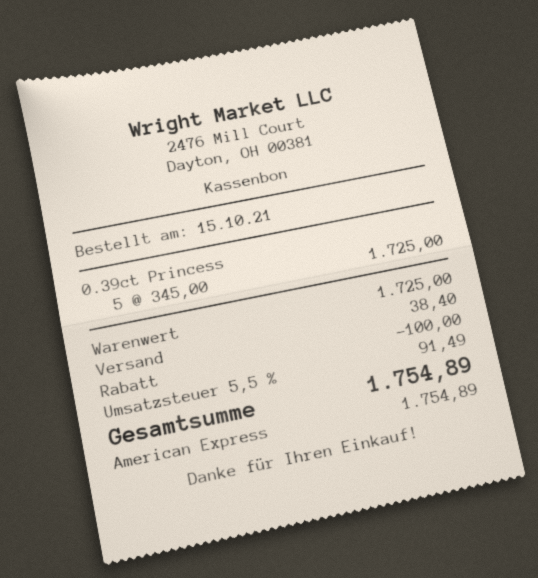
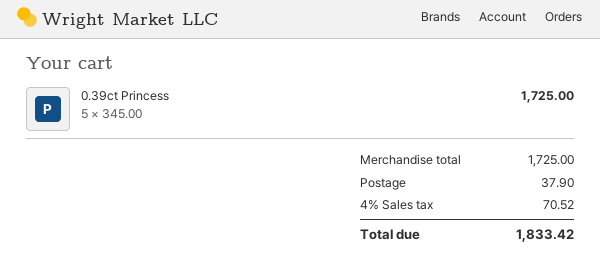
discount: 100.00 -> none
shipping: 38.40 -> 37.90
tax: 5.5% = 91.49 -> 4% = 70.52
total: 1754.89 -> 1833.42

